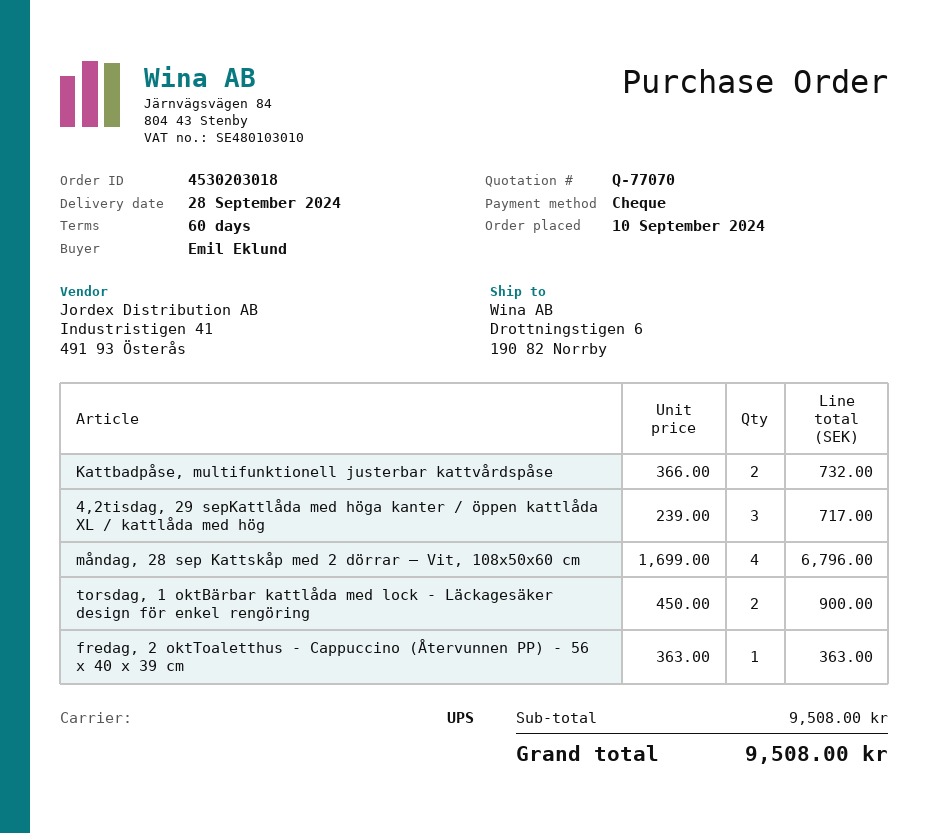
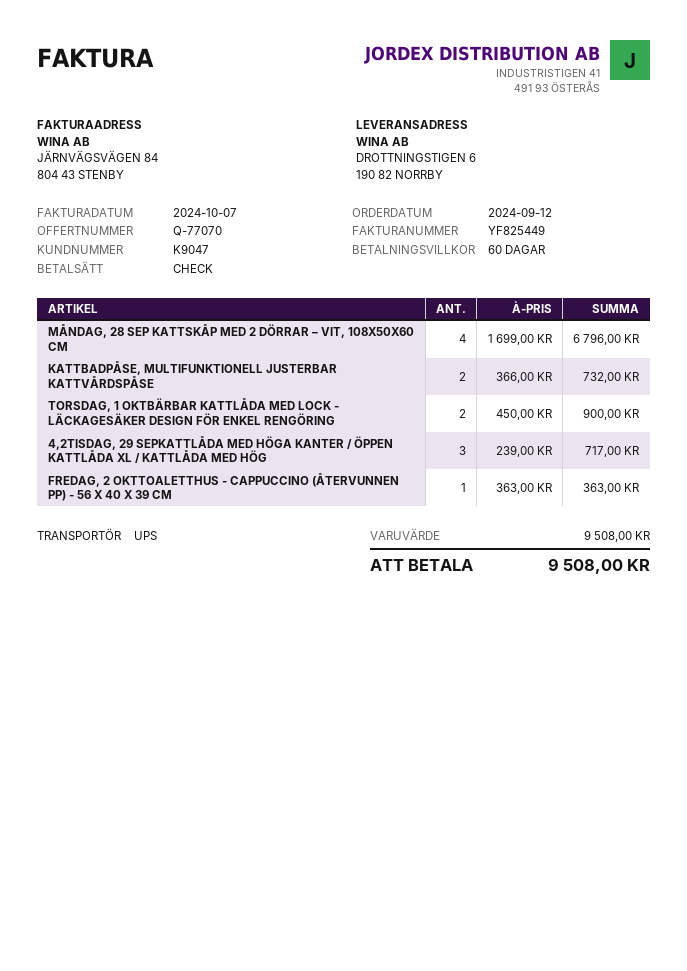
order date: 2024-09-10 -> 2024-09-12

